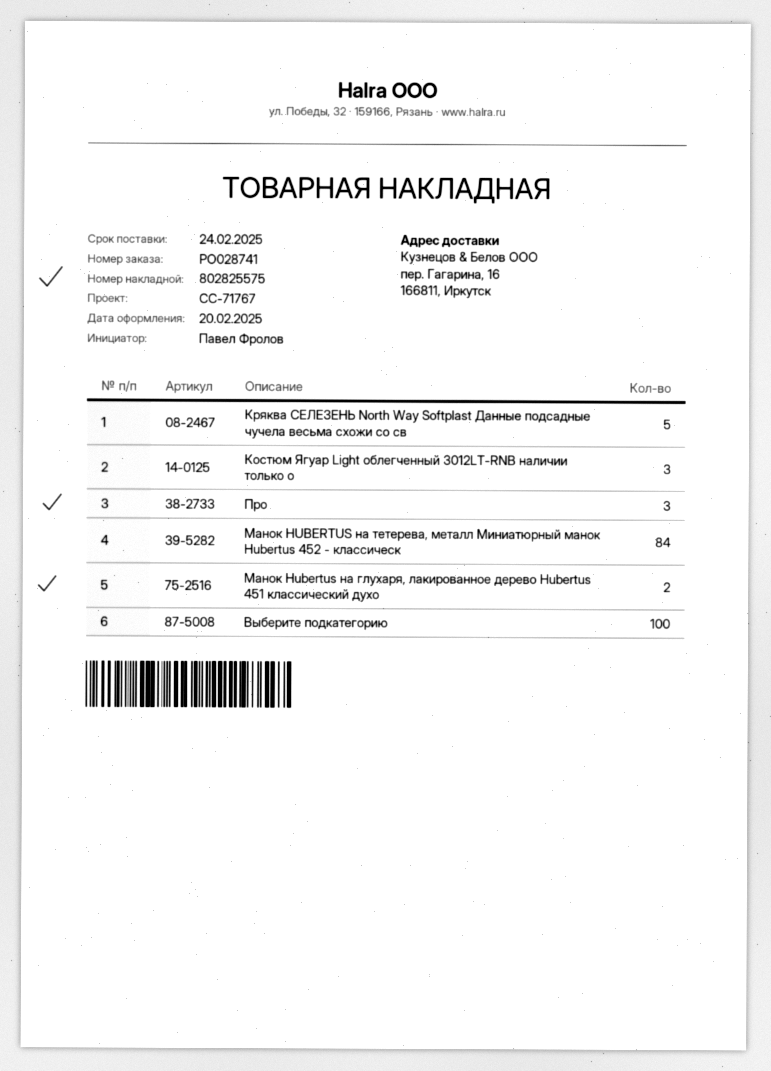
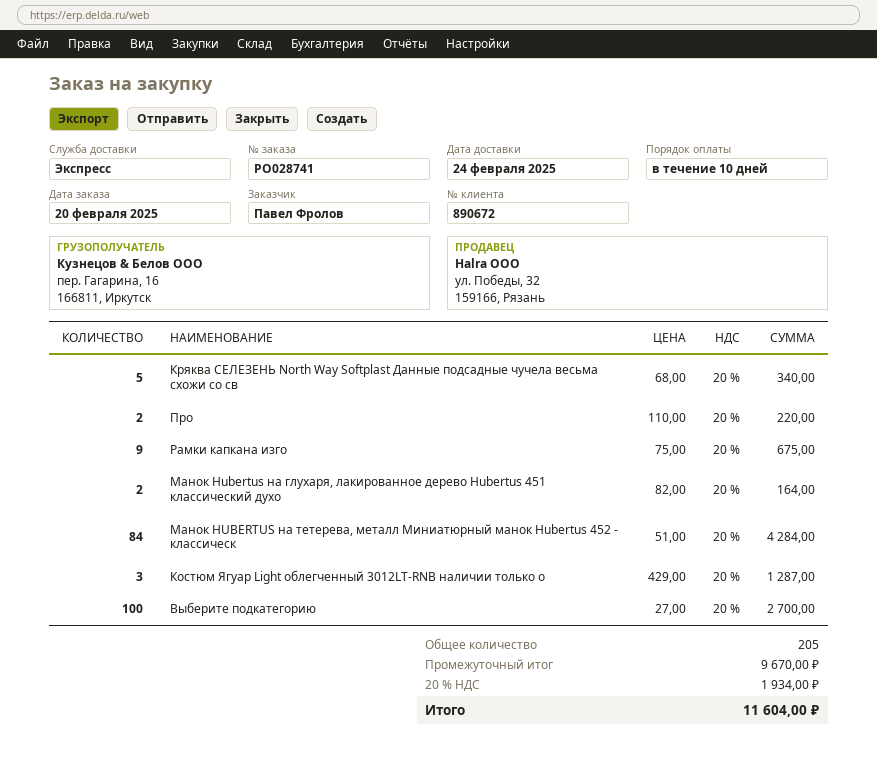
Про: 3 -> 2
Рамки капкана изго: none -> 9

